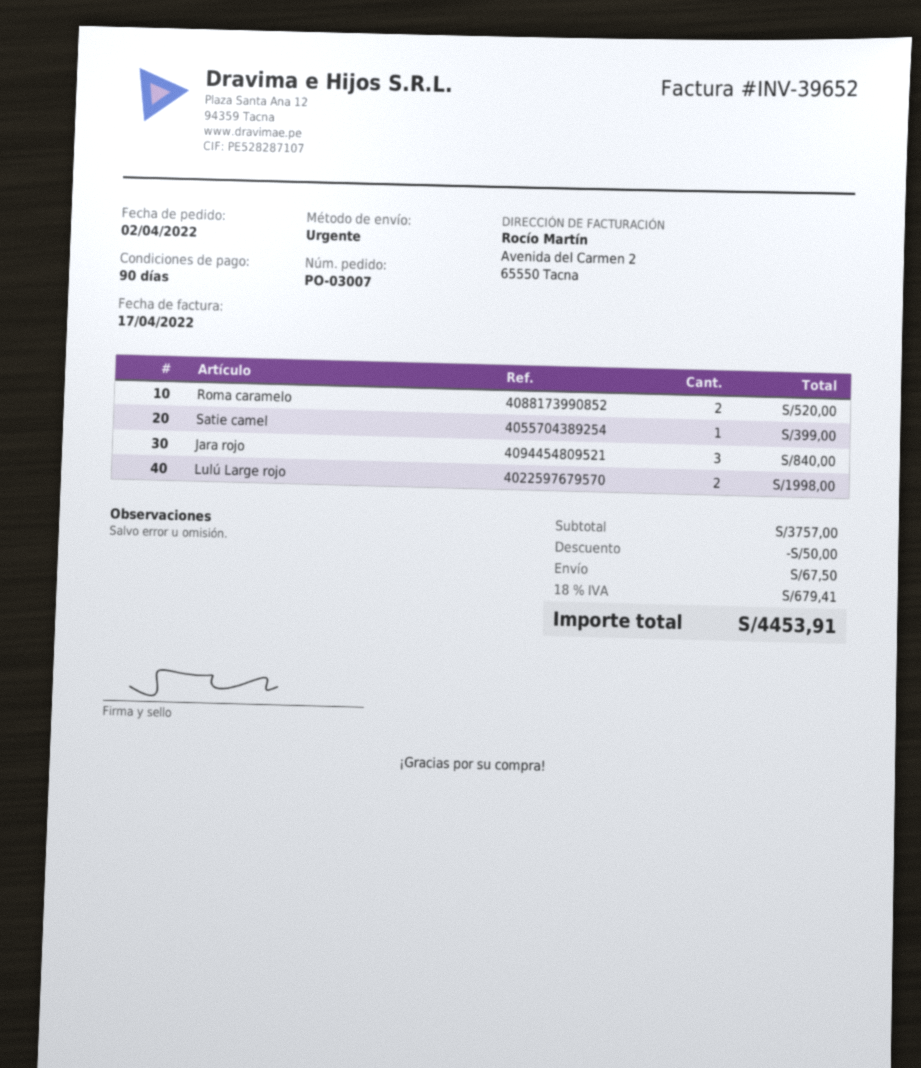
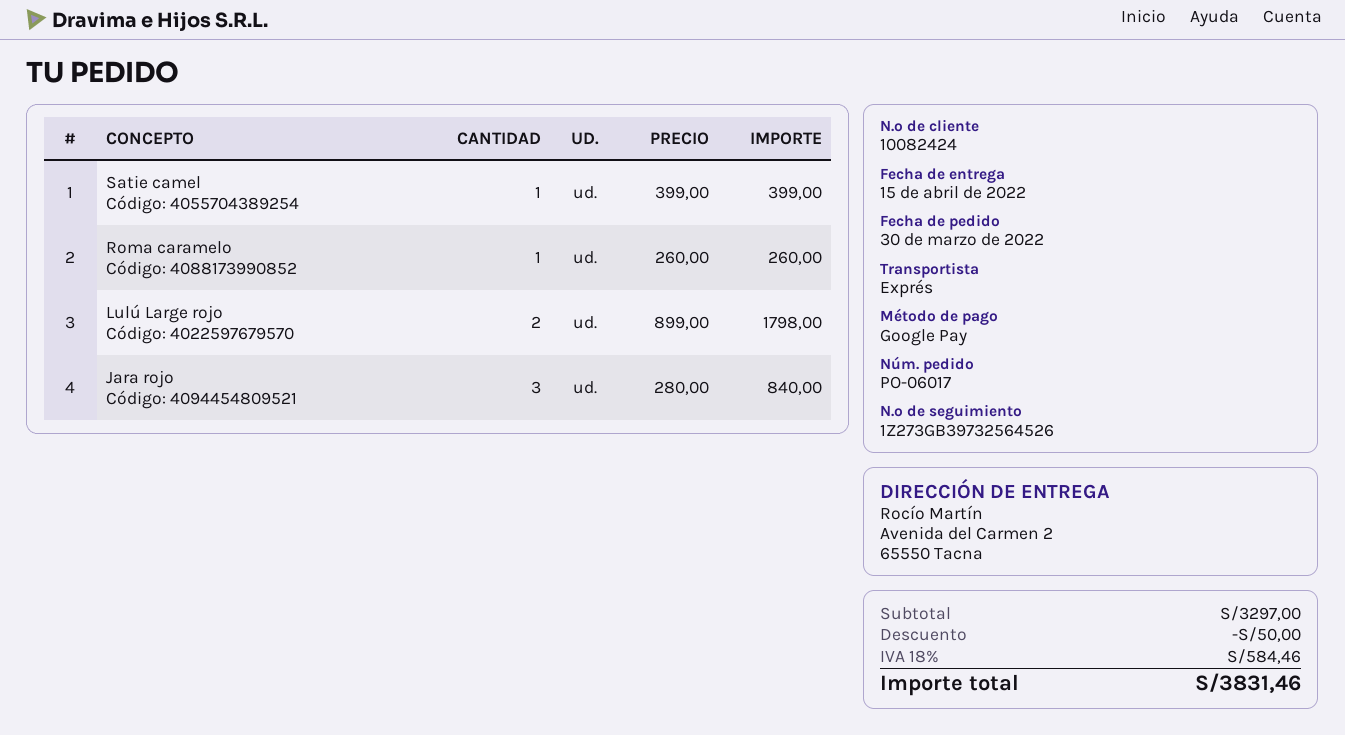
order number: PO-03007 -> PO-06017
order date: 2022-04-02 -> 2022-03-30
Roma caramelo: 2 for 520.00 -> 1 for 260.00
Lulú Large rojo: 2 for 1998.00 -> 2 for 1798.00
subtotal: 3757.00 -> 3297.00
shipping: 67.50 -> none
tax: 18% = 679.41 -> 18% = 584.46
total: 4453.91 -> 3831.46

